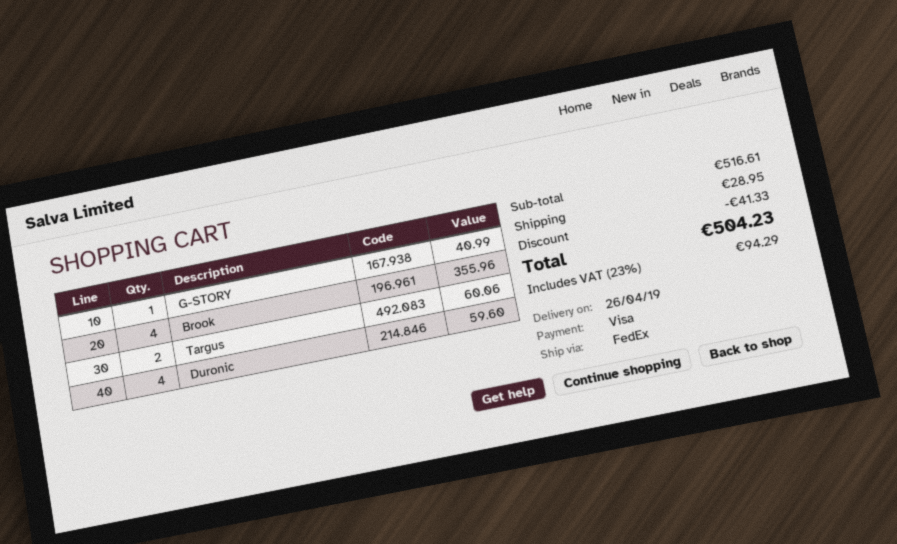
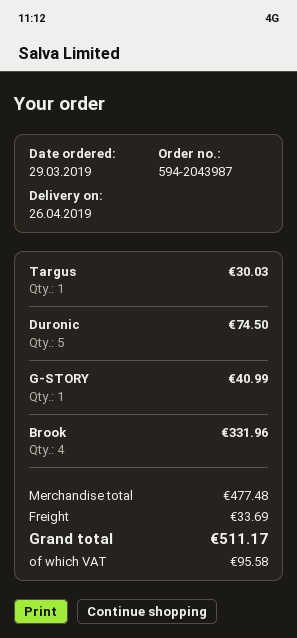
Brook: 4 for 355.96 -> 4 for 331.96
Targus: 2 for 60.06 -> 1 for 30.03
Duronic: 4 for 59.60 -> 5 for 74.50
subtotal: 516.61 -> 477.48
discount: 41.33 -> none
shipping: 28.95 -> 33.69
tax: 94.29 -> 95.58
total: 504.23 -> 511.17

